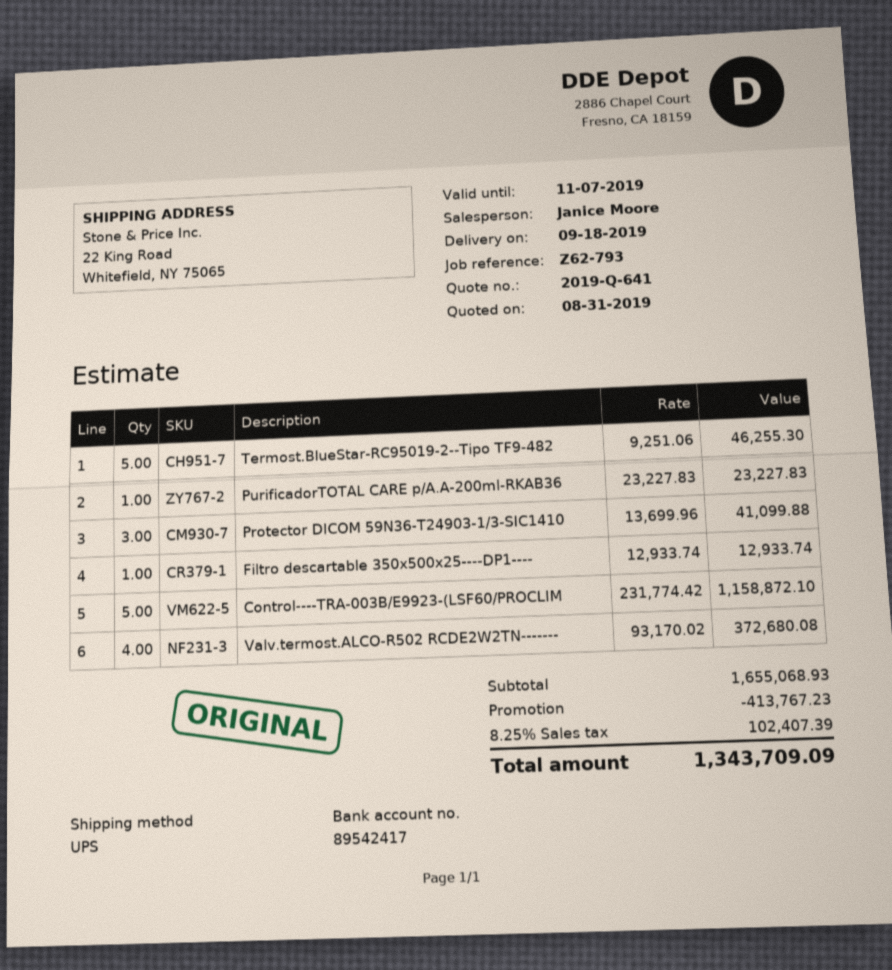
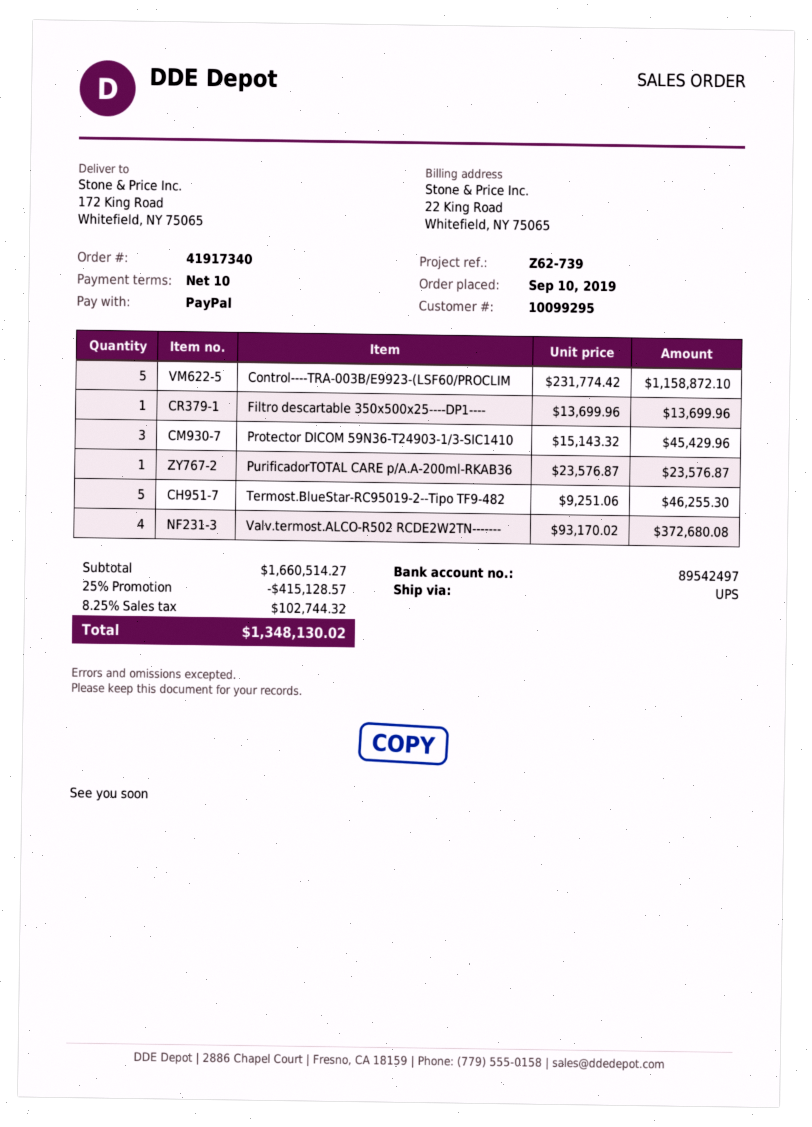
reference: Z62-793 -> Z62-739
bank account: 89542417 -> 89542497
ship to: 22 King Road, Whitefield, NY 75065 -> 172 King Road, Whitefield, NY 75065
PurificadorTOTAL CARE p/A.A-200ml-RKAB36: 1 x 23227.83 = 23227.83 -> 1 x 23576.87 = 23576.87
Protector DICOM 59N36-T24903-1/3-SIC1410: 3 x 13699.96 = 41099.88 -> 3 x 15143.32 = 45429.96
Filtro descartable 350x500x25----DP1----: 1 x 12933.74 = 12933.74 -> 1 x 13699.96 = 13699.96
subtotal: 1655068.93 -> 1660514.27
discount: 413767.23 -> 415128.57
tax: 8.25% = 102407.39 -> 8.25% = 102744.32
total: 1343709.09 -> 1348130.02

